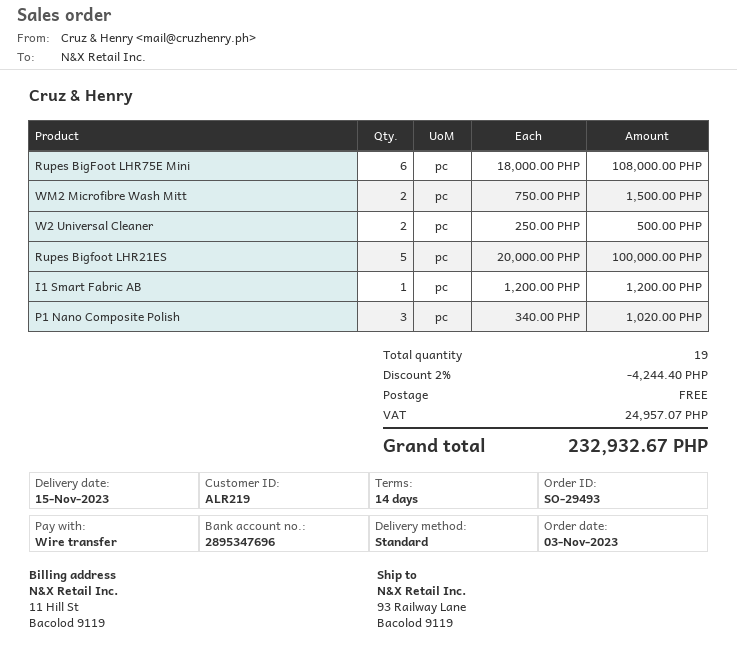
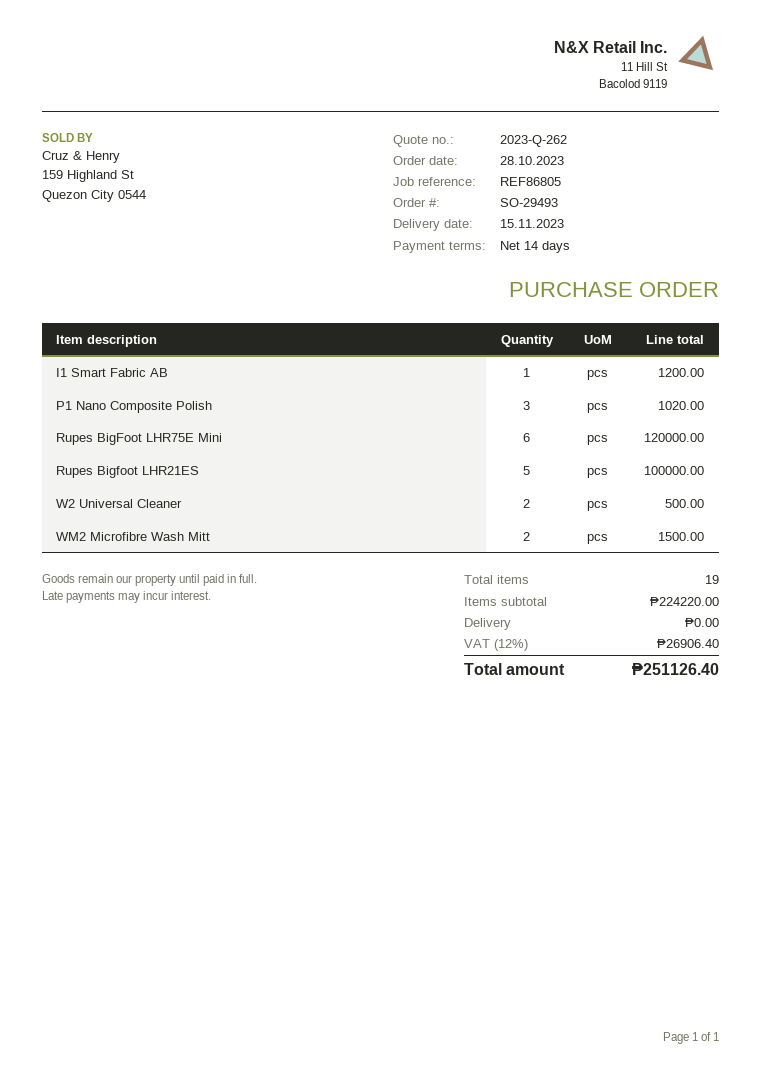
order date: 2023-11-03 -> 2023-10-28
Rupes BigFoot LHR75E Mini: 6 for 108000.00 -> 6 for 120000.00
discount: 2% = 4244.40 -> none
tax: 24957.07 -> 26906.40
total: 232932.67 -> 251126.40

